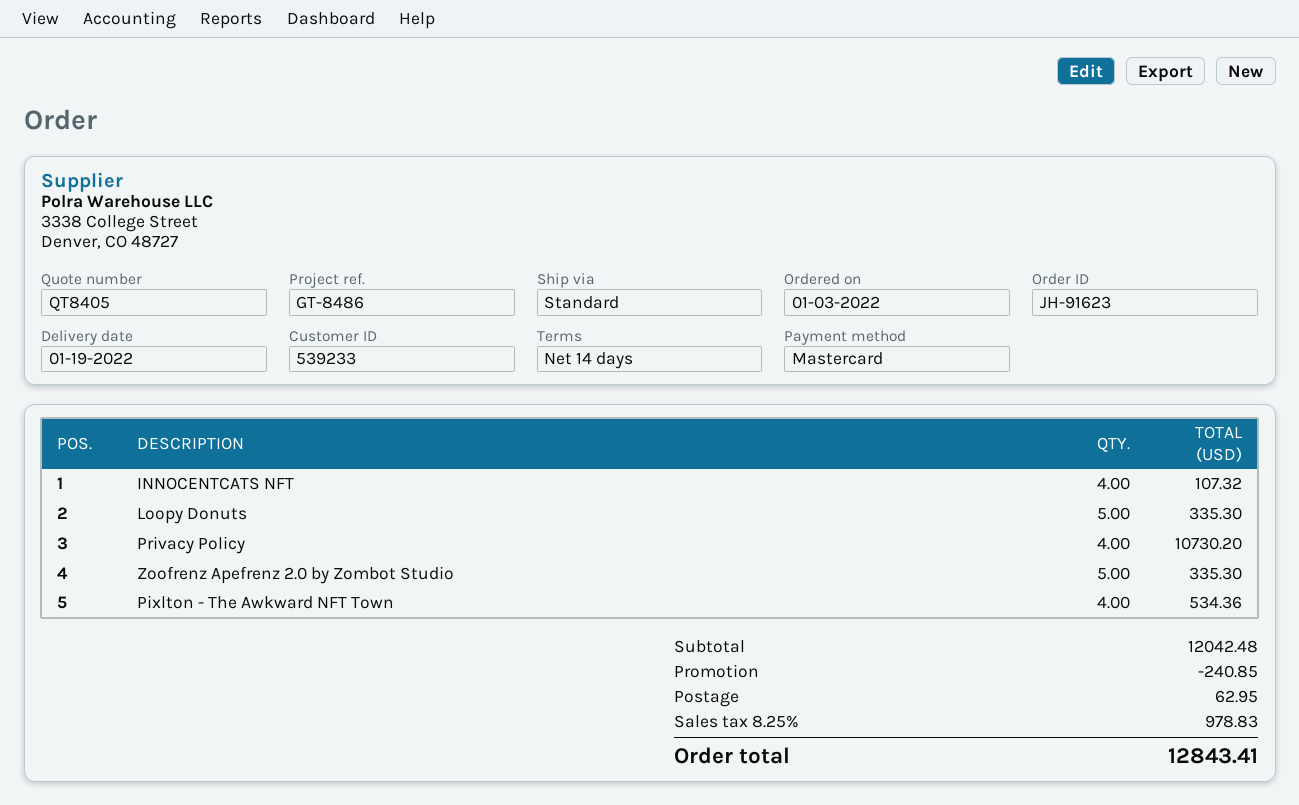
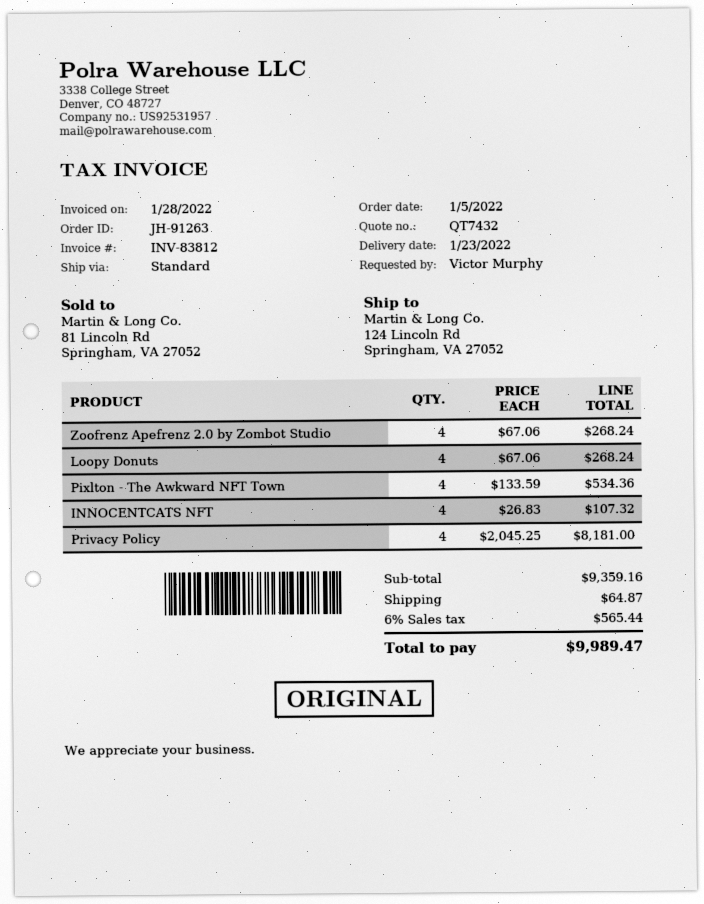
quote number: QT8405 -> QT7432
order number: JH-91623 -> JH-91263
order date: 2022-01-03 -> 2022-01-05
delivery date: 2022-01-19 -> 2022-01-23
Loopy Donuts: 5 for 335.30 -> 4 for 268.24
Privacy Policy: 4 for 10730.20 -> 4 for 8181.00
Zoofrenz Apefrenz 2.0 by Zombot Studio: 5 for 335.30 -> 4 for 268.24
subtotal: 12042.48 -> 9359.16
discount: 240.85 -> none
shipping: 62.95 -> 64.87
tax: 8.25% = 978.83 -> 6% = 565.44
total: 12843.41 -> 9989.47

